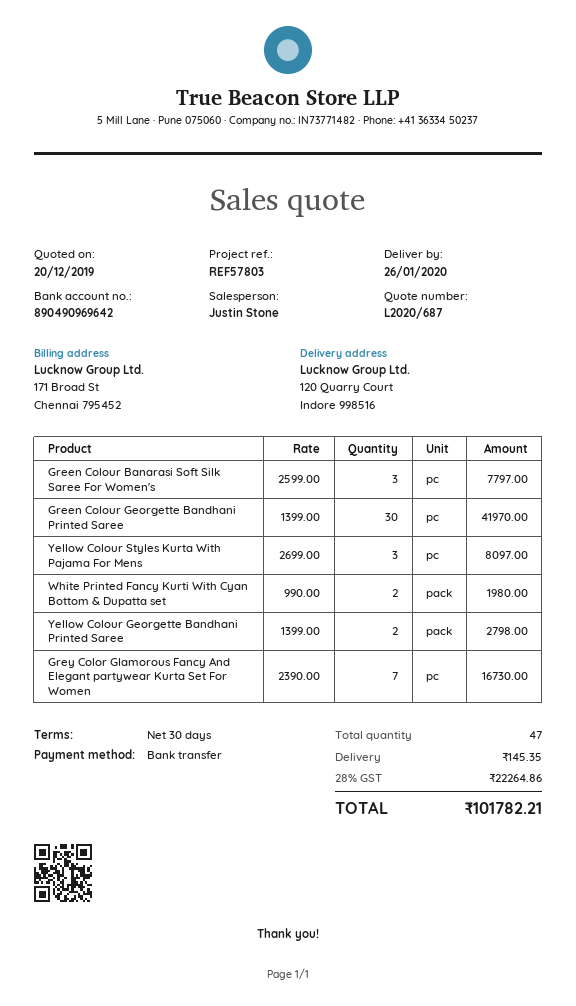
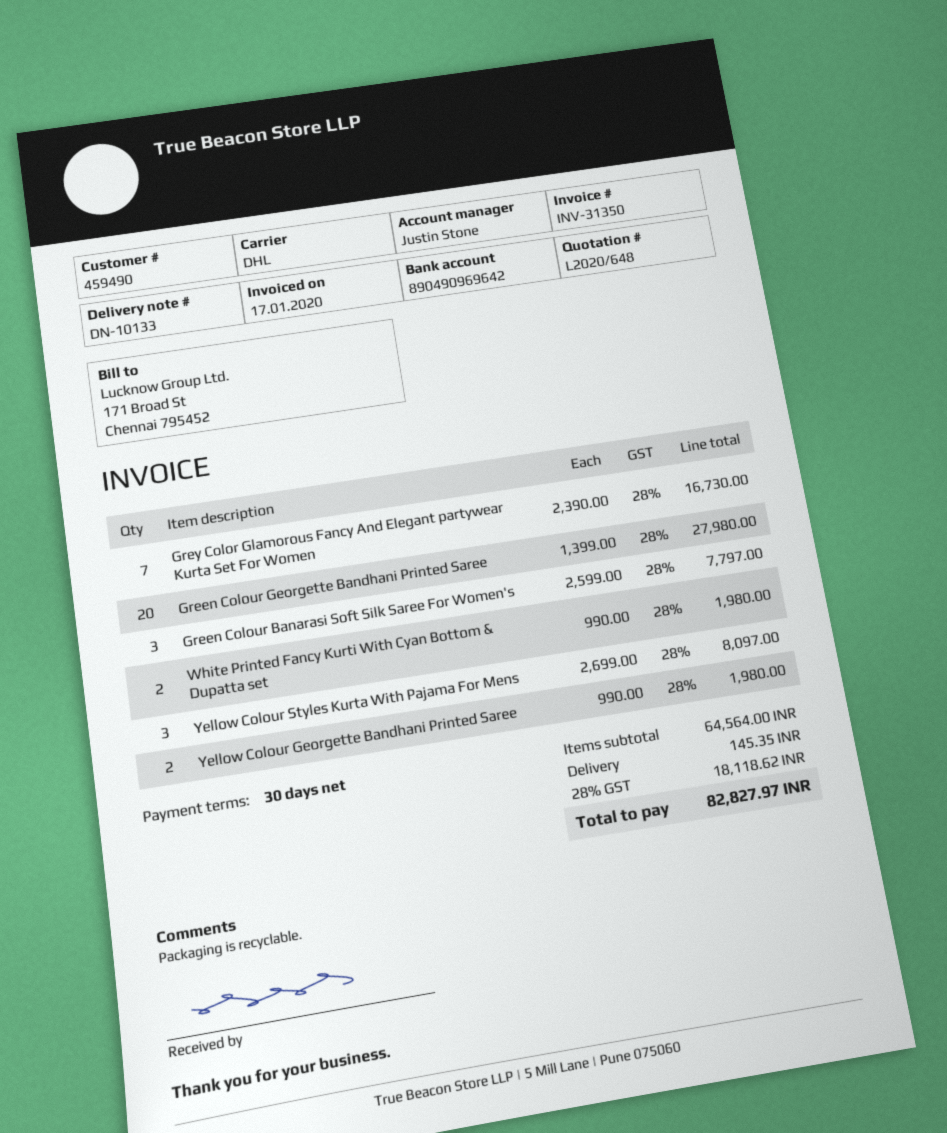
quote number: L2020/687 -> L2020/648
Green Colour Georgette Bandhani Printed Saree: 30 x 1399.00 = 41970.00 -> 20 x 1399.00 = 27980.00
Yellow Colour Georgette Bandhani Printed Saree: 2 x 1399.00 = 2798.00 -> 2 x 990.00 = 1980.00
tax: 28% = 22264.86 -> 28% = 18118.62
total: 101782.21 -> 82827.97

